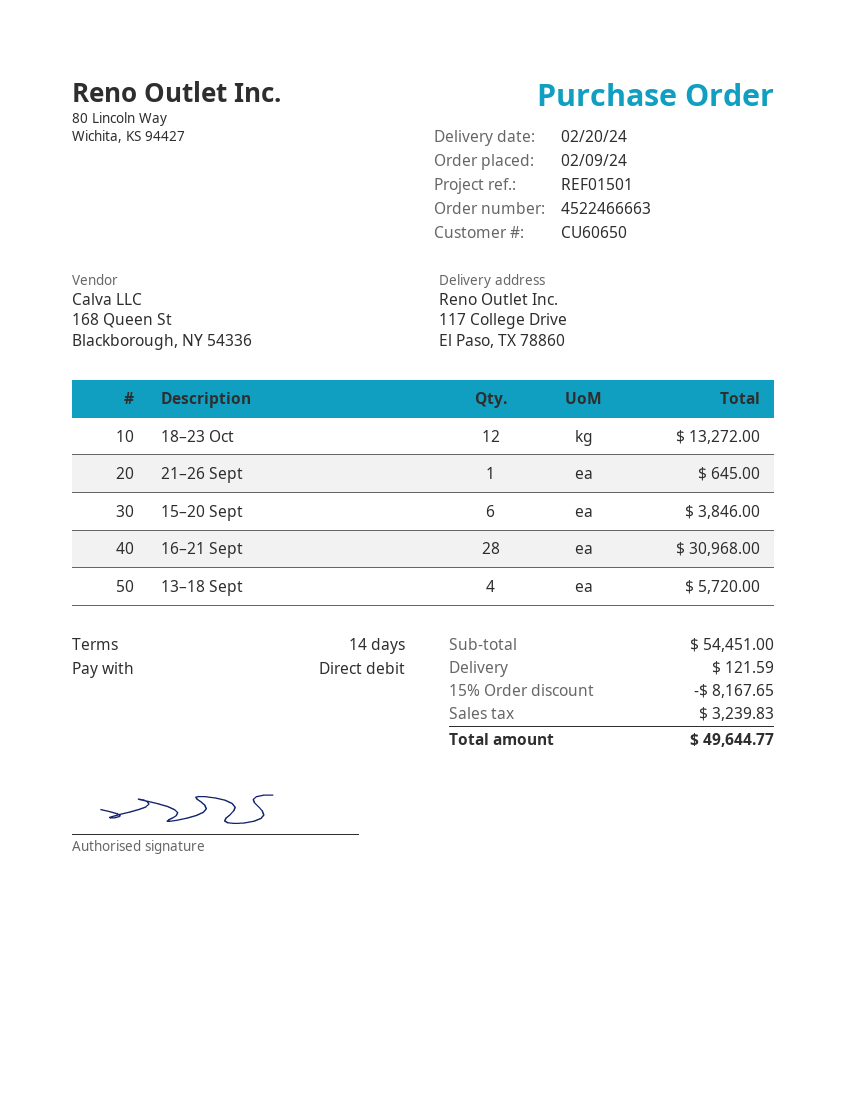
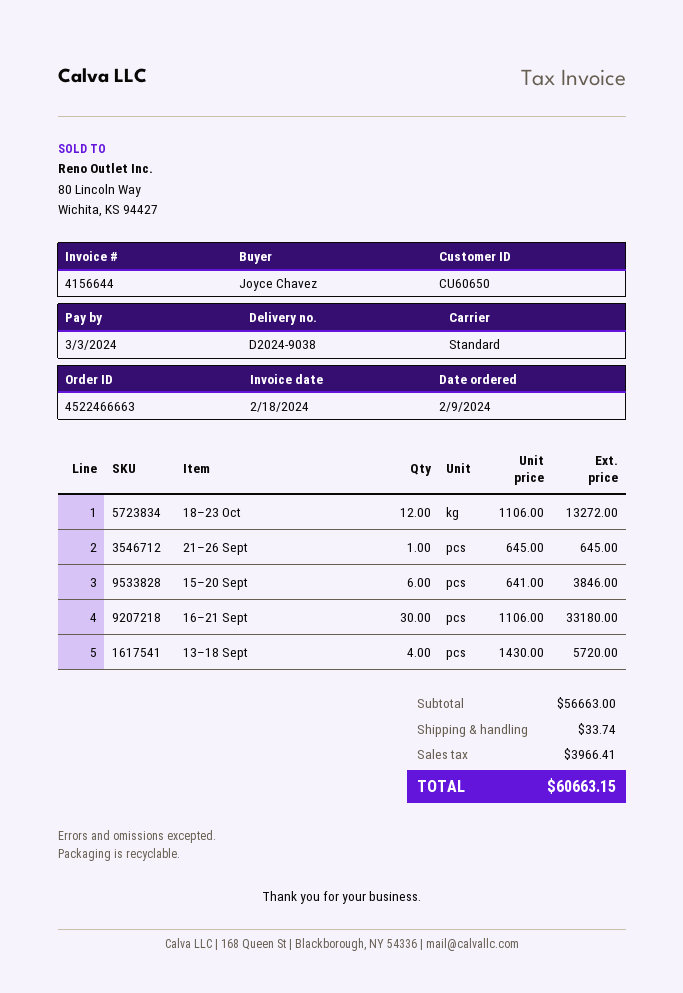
16–21 Sept: 28 for 30968.00 -> 30 for 33180.00
subtotal: 54451.00 -> 56663.00
discount: 15% = 8167.65 -> none
shipping: 121.59 -> 33.74
tax: 3239.83 -> 3966.41
total: 49644.77 -> 60663.15

